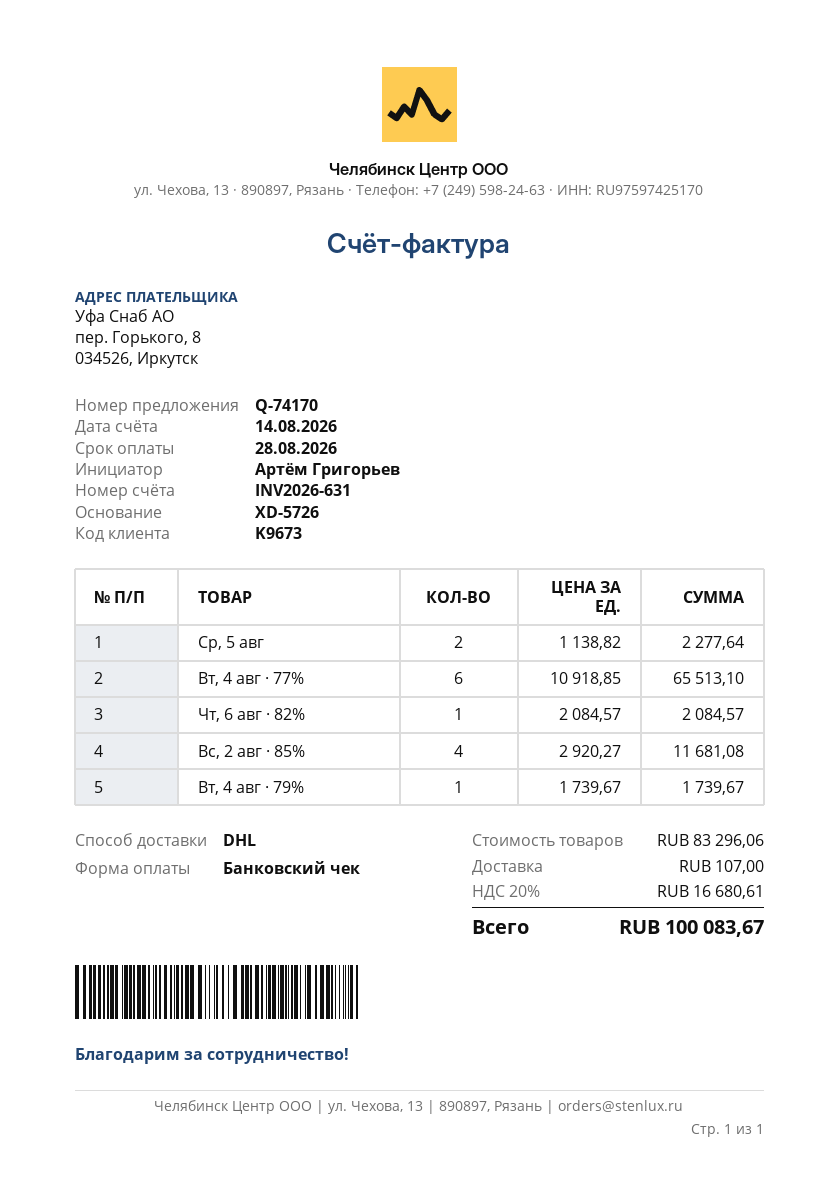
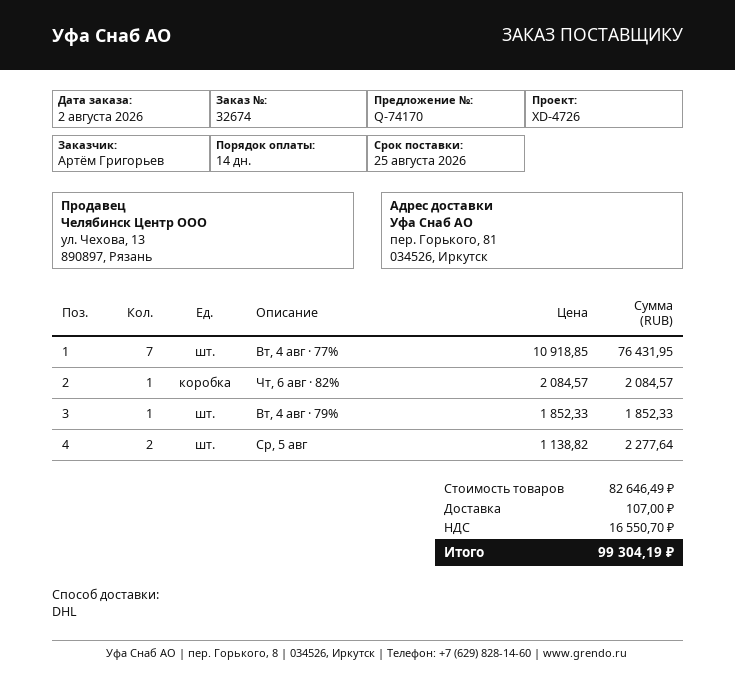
reference: XD-5726 -> XD-4726
Вт, 4 авг · 77%: 6 x 10918.85 = 65513.10 -> 7 x 10918.85 = 76431.95
Вс, 2 авг · 85%: 4 x 2920.27 = 11681.08 -> none
Вт, 4 авг · 79%: 1 x 1739.67 = 1739.67 -> 1 x 1852.33 = 1852.33
subtotal: 83296.06 -> 82646.49
tax: 16680.61 -> 16550.70
total: 100083.67 -> 99304.19

